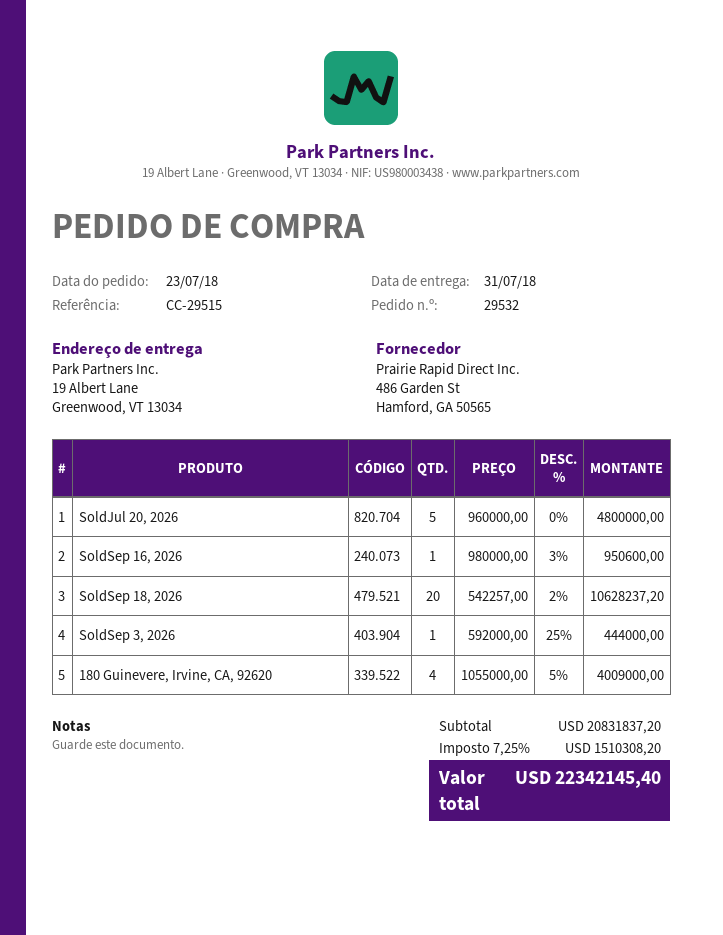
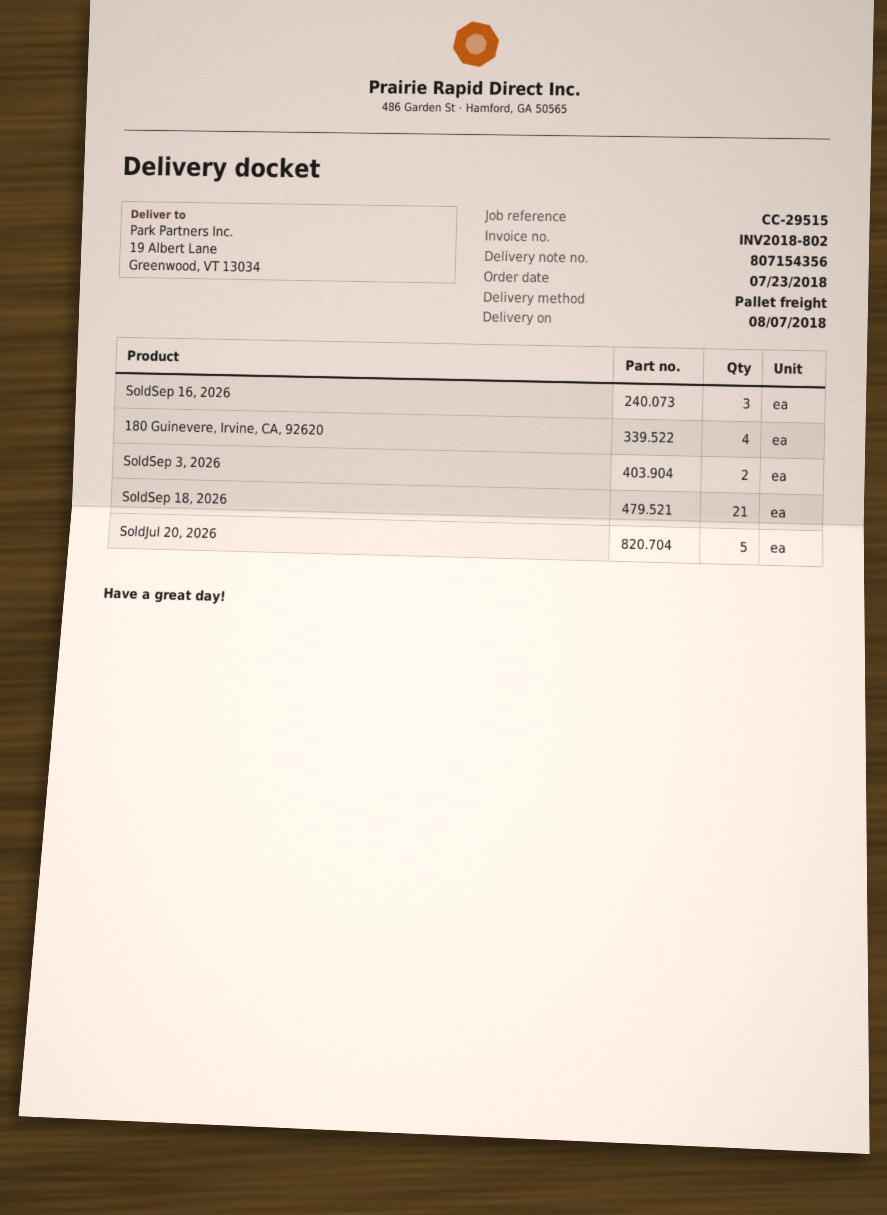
delivery date: 2018-07-31 -> 2018-08-07
SoldSep 16, 2026: 1 -> 3
SoldSep 18, 2026: 20 -> 21
SoldSep 3, 2026: 1 -> 2

